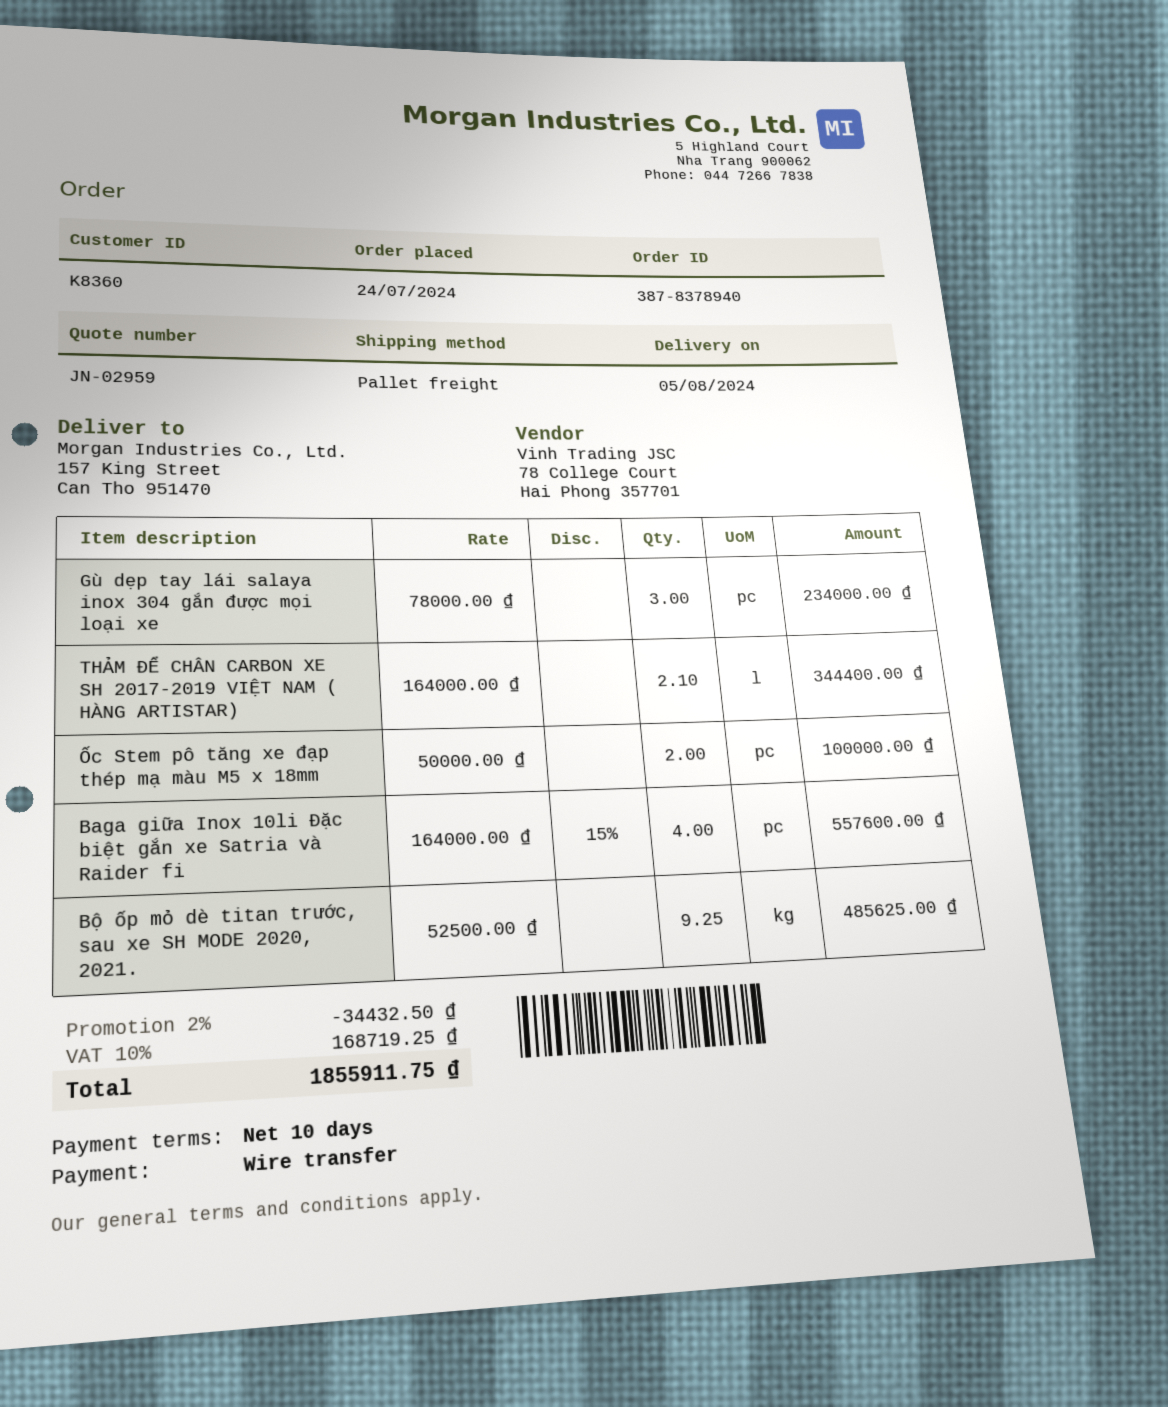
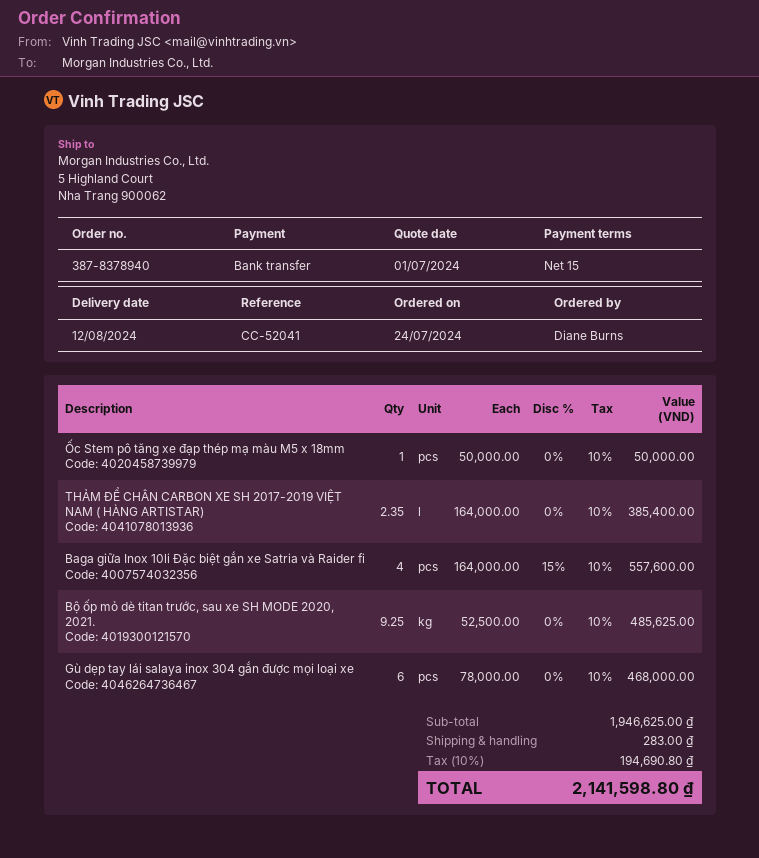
delivery date: 2024-08-05 -> 2024-08-12
payment terms: 10 days -> 15 days
ship to: 157 King Street, Can Tho 951470 -> 5 Highland Court, Nha Trang 900062
Gù dẹp tay lái salaya inox 304 gắn được mọi loại xe: 3 x 78000.00 = 234000.00 -> 6 x 78000.00 = 468000.00
THẢM ĐỂ CHÂN CARBON XE SH 2017-2019 VIỆT NAM ( HÀNG ARTISTAR): 2.1 x 164000.00 = 344400.00 -> 2.35 x 164000.00 = 385400.00
Ốc Stem pô tăng xe đạp thép mạ màu M5 x 18mm: 2 x 50000.00 = 100000.00 -> 1 x 50000.00 = 50000.00
discount: 2% = 34432.50 -> none
shipping: none -> 283.00
tax: 10% = 168719.25 -> 10% = 194690.80
total: 1855911.75 -> 2141598.80

